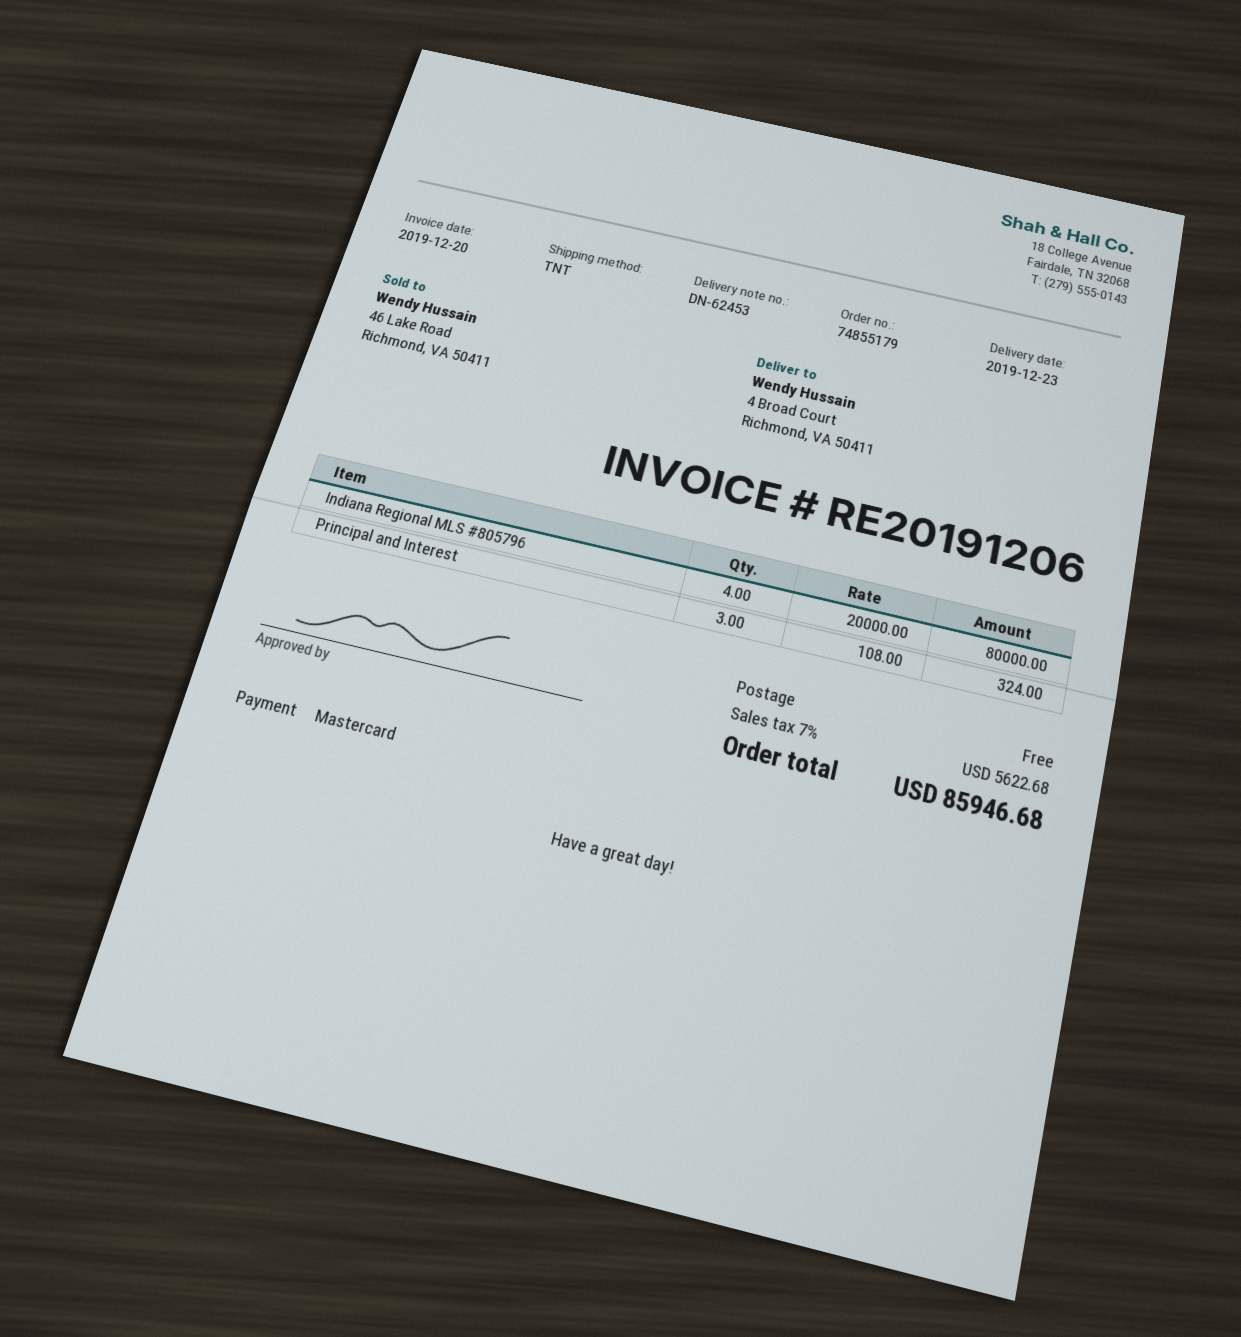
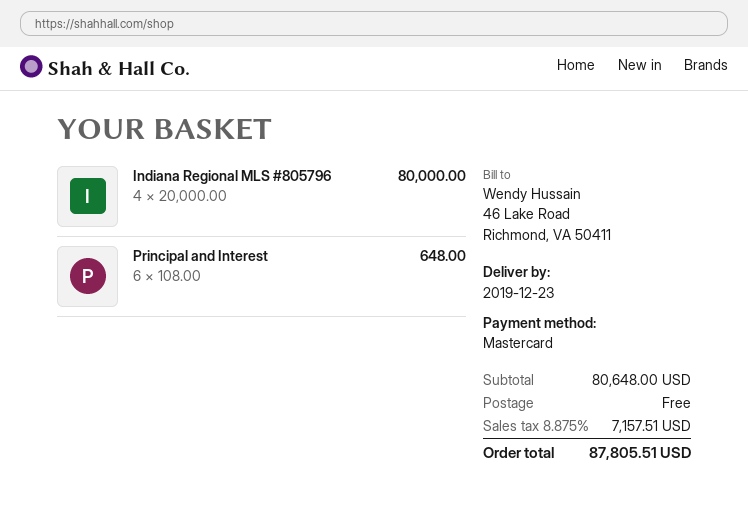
Principal and Interest: 3 x 108.00 = 324.00 -> 6 x 108.00 = 648.00
tax: 7% = 5622.68 -> 8.875% = 7157.51
total: 85946.68 -> 87805.51

